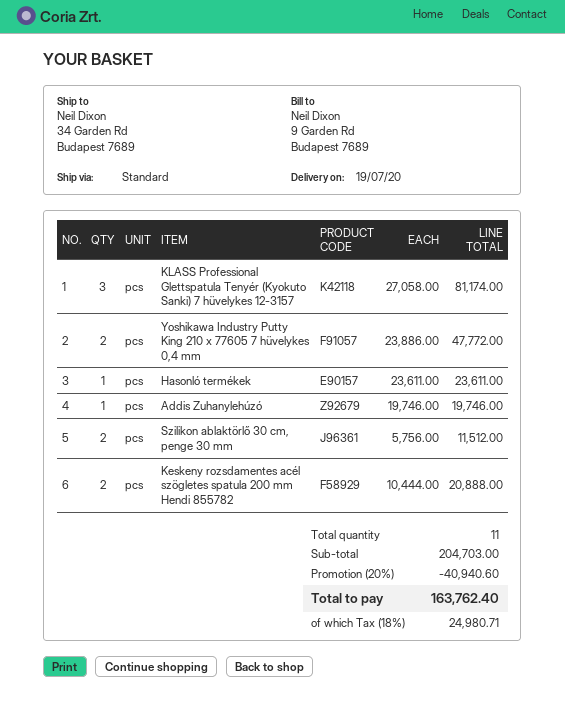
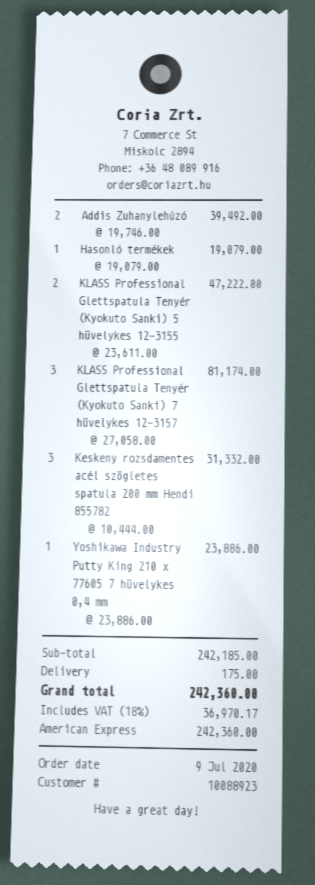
Yoshikawa Industry Putty King 210 x 77605 7 hüvelykes 0,4 mm: 2 x 23886.00 = 47772.00 -> 1 x 23886.00 = 23886.00
Hasonló termékek: 1 x 23611.00 = 23611.00 -> 1 x 19079.00 = 19079.00
Addis Zuhanylehúzó: 1 x 19746.00 = 19746.00 -> 2 x 19746.00 = 39492.00
Szilikon ablaktörlő 30 cm, penge 30 mm: 2 x 5756.00 = 11512.00 -> none
Keskeny rozsdamentes acél szögletes spatula 200 mm Hendi 855782: 2 x 10444.00 = 20888.00 -> 3 x 10444.00 = 31332.00
KLASS Professional Glettspatula Tenyér (Kyokuto Sanki) 5 hüvelykes 12-3155: none -> 2 x 23611.00 = 47222.00
subtotal: 204703.00 -> 242185.00
discount: 20% = 40940.60 -> none
shipping: none -> 175.00
tax: 18% = 24980.71 -> 18% = 36970.17
total: 163762.40 -> 242360.00

